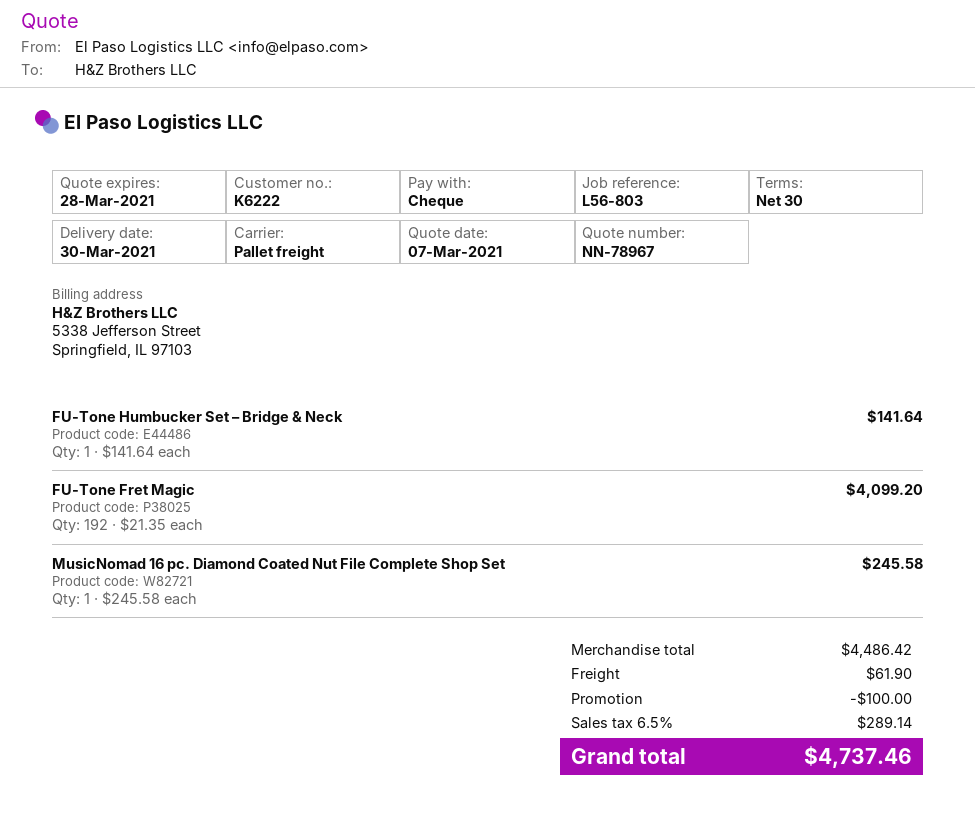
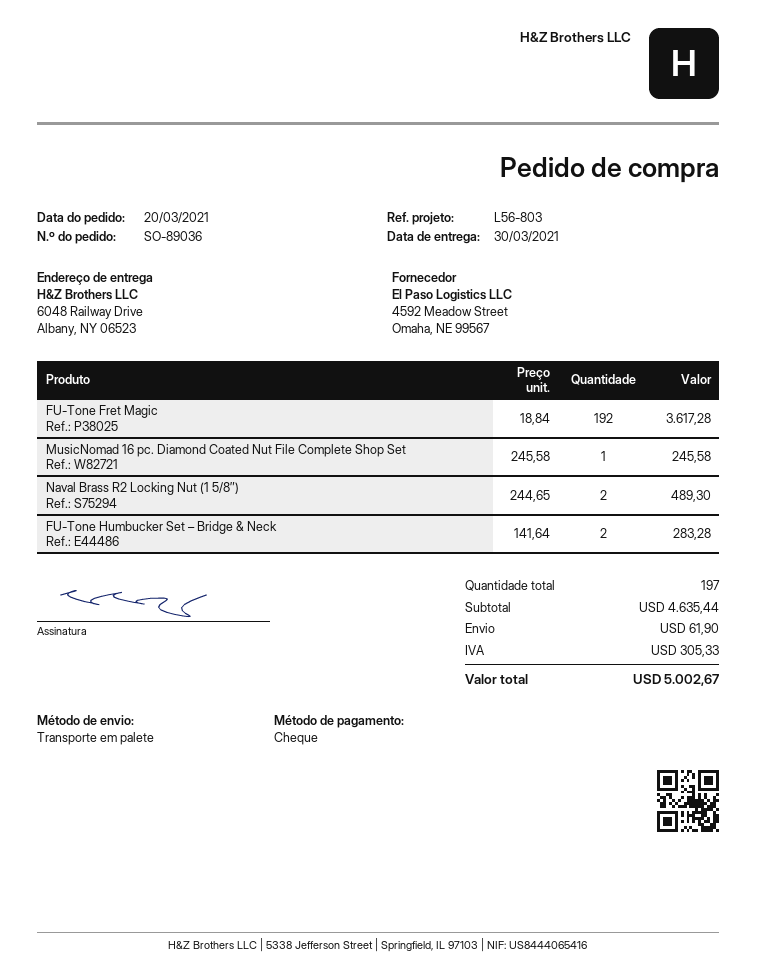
FU-Tone Humbucker Set – Bridge & Neck: 1 x 141.64 = 141.64 -> 2 x 141.64 = 283.28
FU-Tone Fret Magic: 192 x 21.35 = 4099.20 -> 192 x 18.84 = 3617.28
Naval Brass R2 Locking Nut (1 5/8″): none -> 2 x 244.65 = 489.30
subtotal: 4486.42 -> 4635.44
discount: 100.00 -> none
tax: 289.14 -> 305.33
total: 4737.46 -> 5002.67

